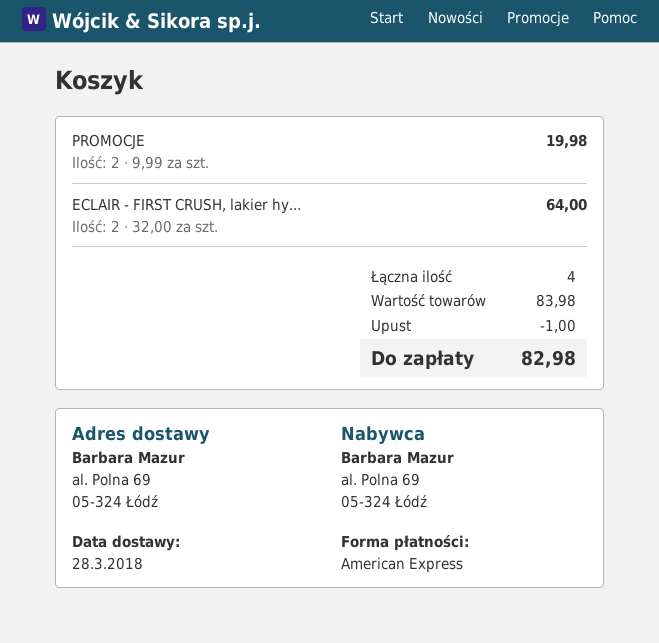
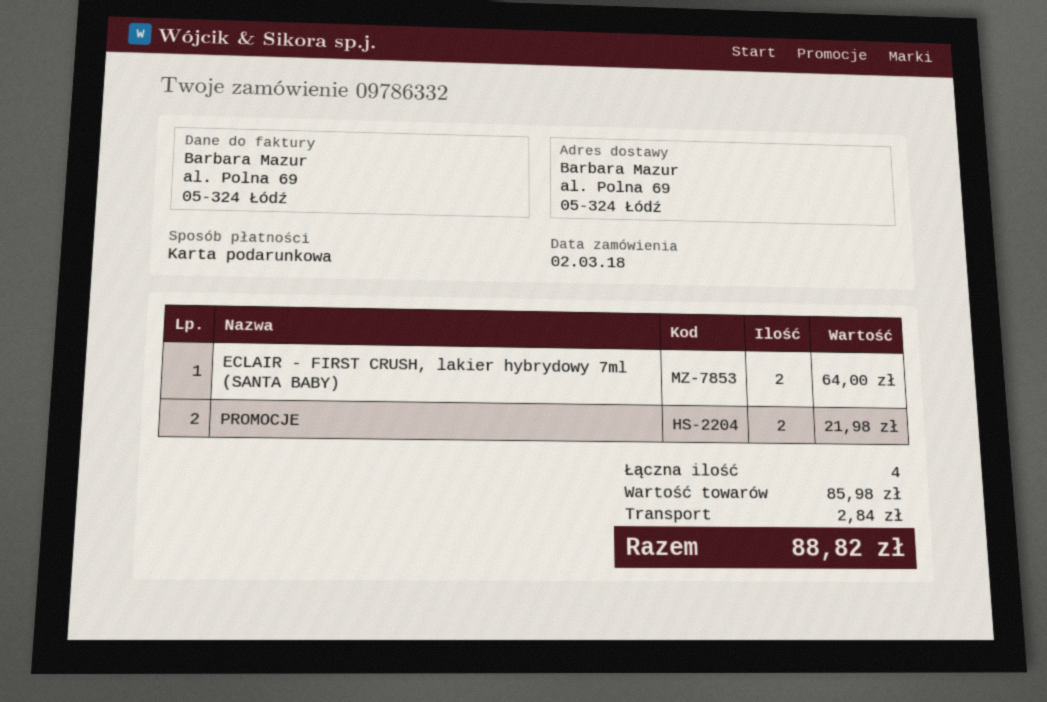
payment method: American Express -> gift card
PROMOCJE: 2 for 19.98 -> 2 for 21.98
subtotal: 83.98 -> 85.98
discount: 1.00 -> none
shipping: none -> 2.84
total: 82.98 -> 88.82

